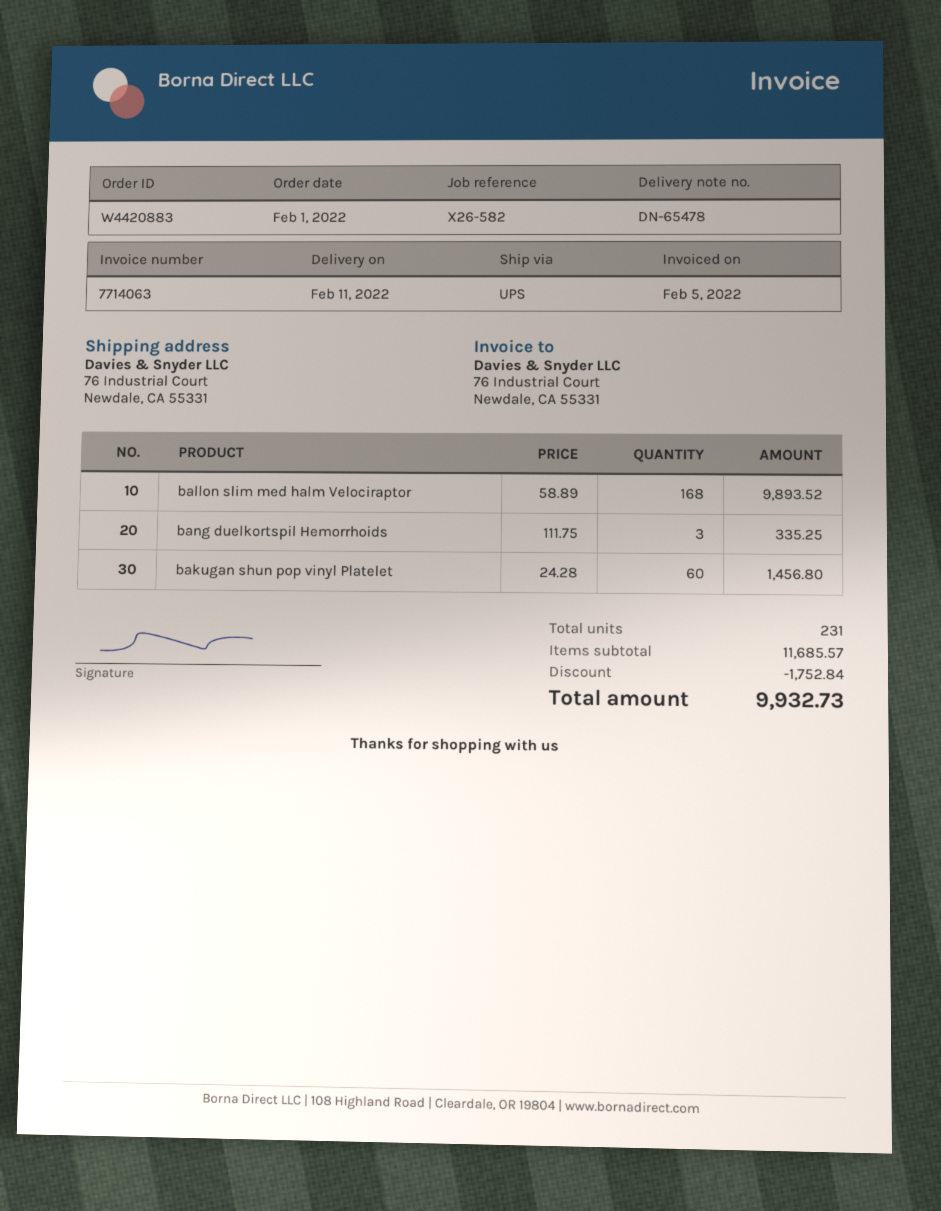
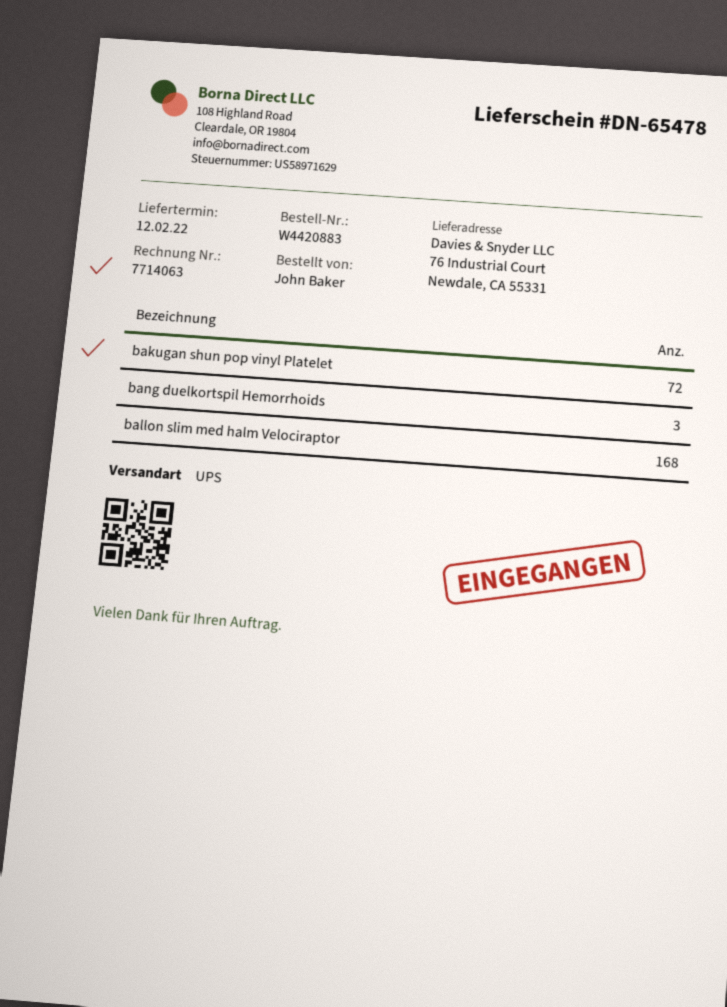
delivery date: 2022-02-11 -> 2022-02-12
bakugan shun pop vinyl Platelet: 60 -> 72

